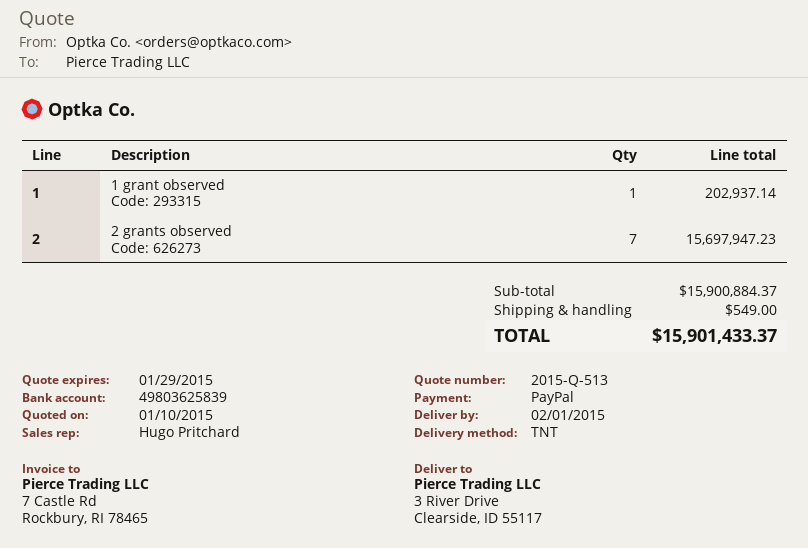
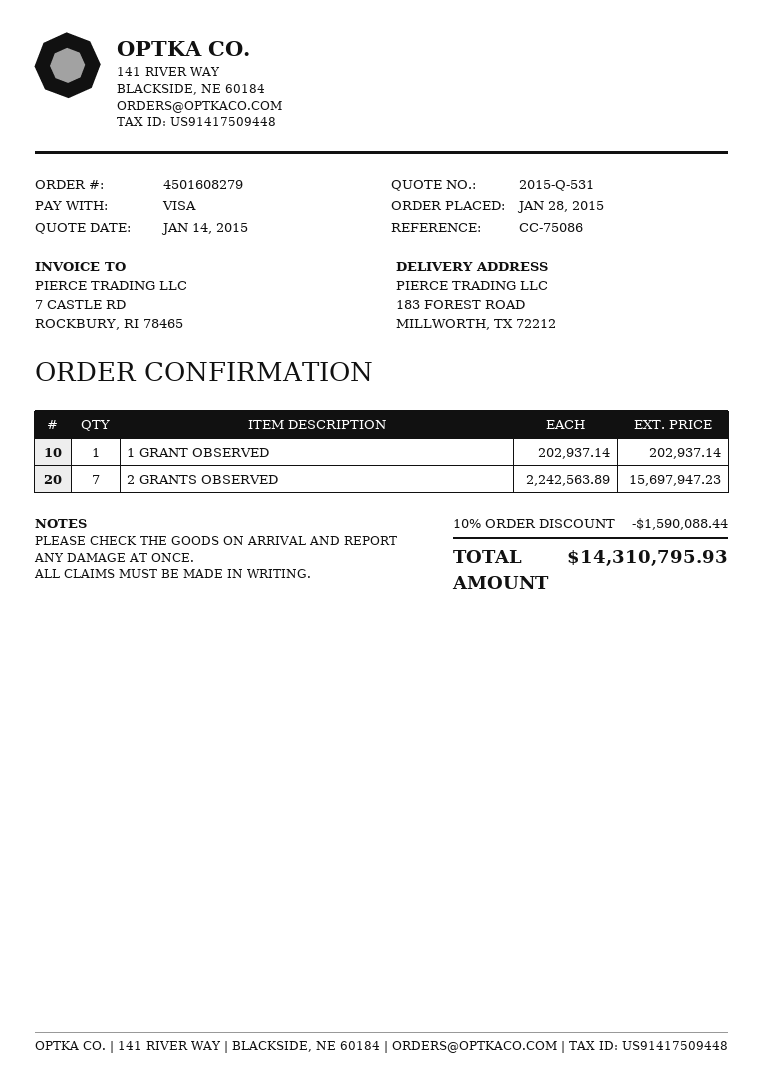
quote number: 2015-Q-513 -> 2015-Q-531
quote date: 2015-01-10 -> 2015-01-14
payment method: PayPal -> Visa
ship to: 3 River Drive, Clearside, ID 55117 -> 183 FOREST ROAD, MILLWORTH, TX 72212
discount: none -> 10% = 1590088.44
shipping: 549.00 -> none
total: 15901433.37 -> 14310795.93

